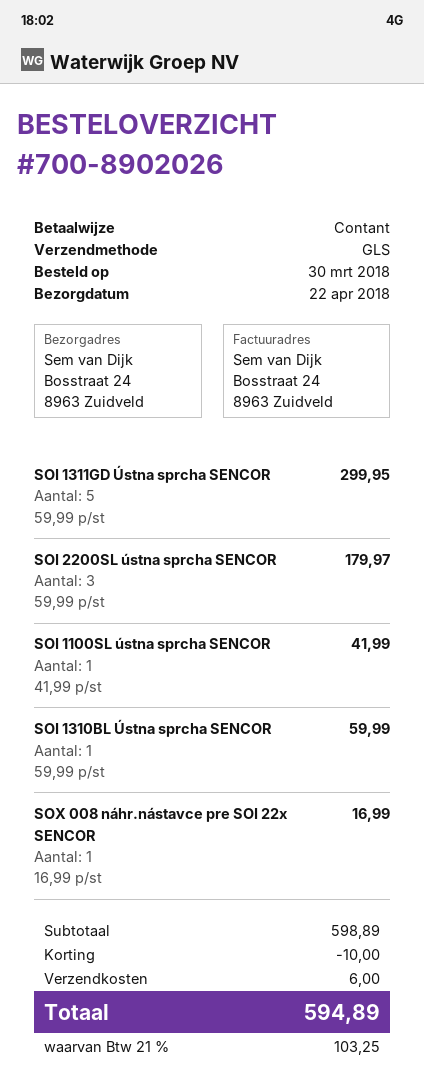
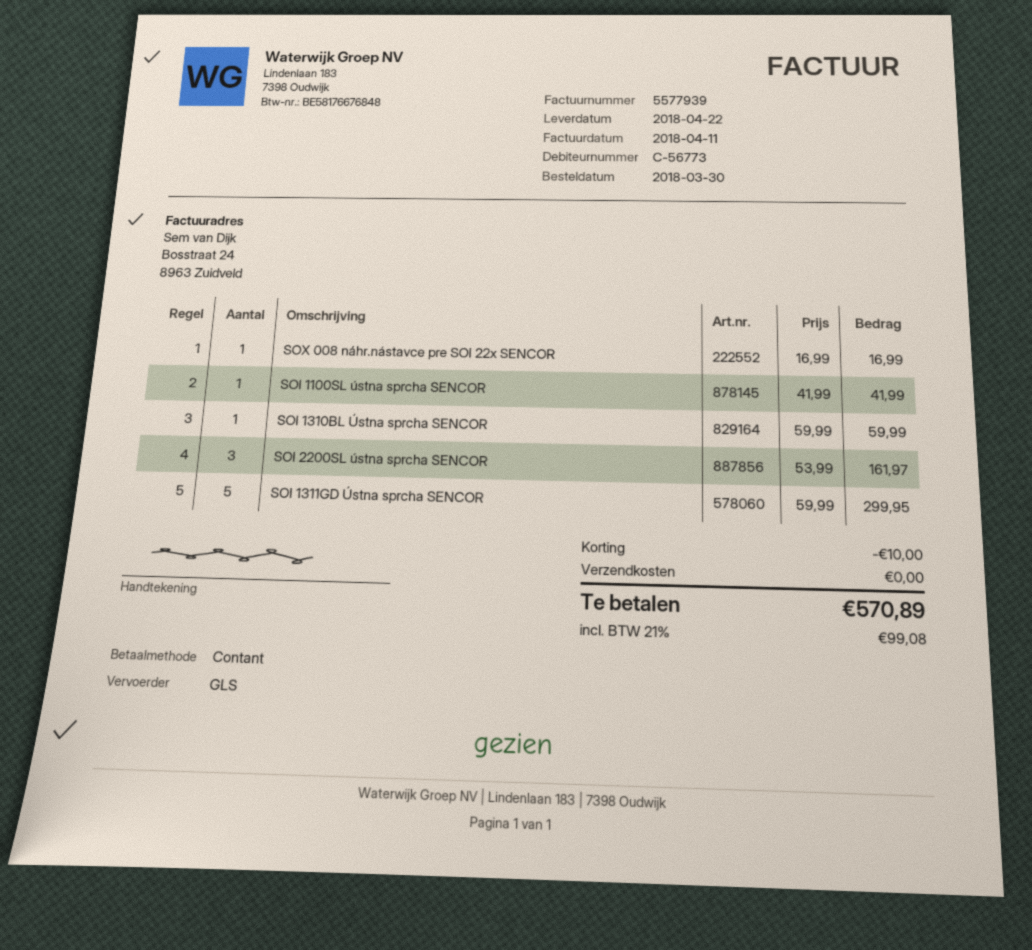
SOI 2200SL ústna sprcha SENCOR: 3 x 59.99 = 179.97 -> 3 x 53.99 = 161.97
shipping: 6.00 -> 0.00
tax: 21% = 103.25 -> 21% = 99.08
total: 594.89 -> 570.89

